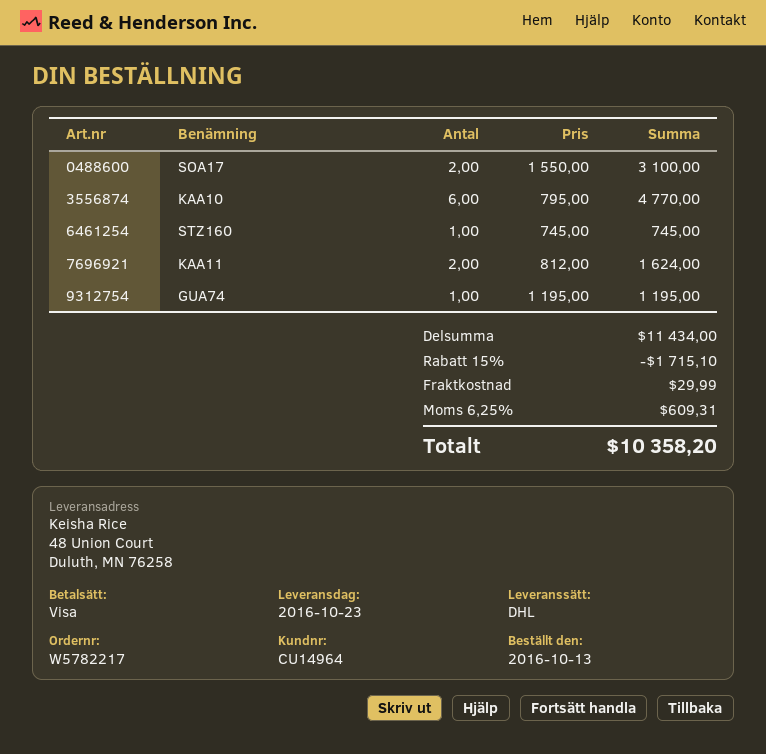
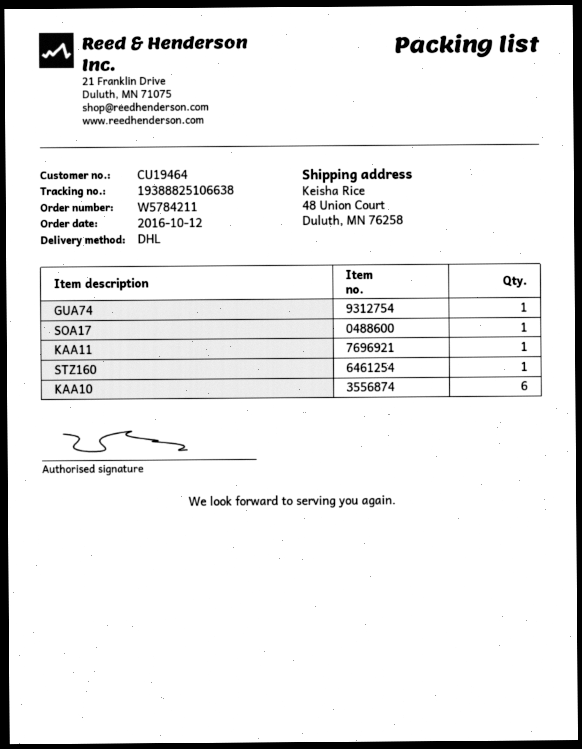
order number: W5782217 -> W5784211
order date: 2016-10-13 -> 2016-10-12
customer number: CU14964 -> CU19464
SOA17: 2 -> 1
KAA11: 2 -> 1

